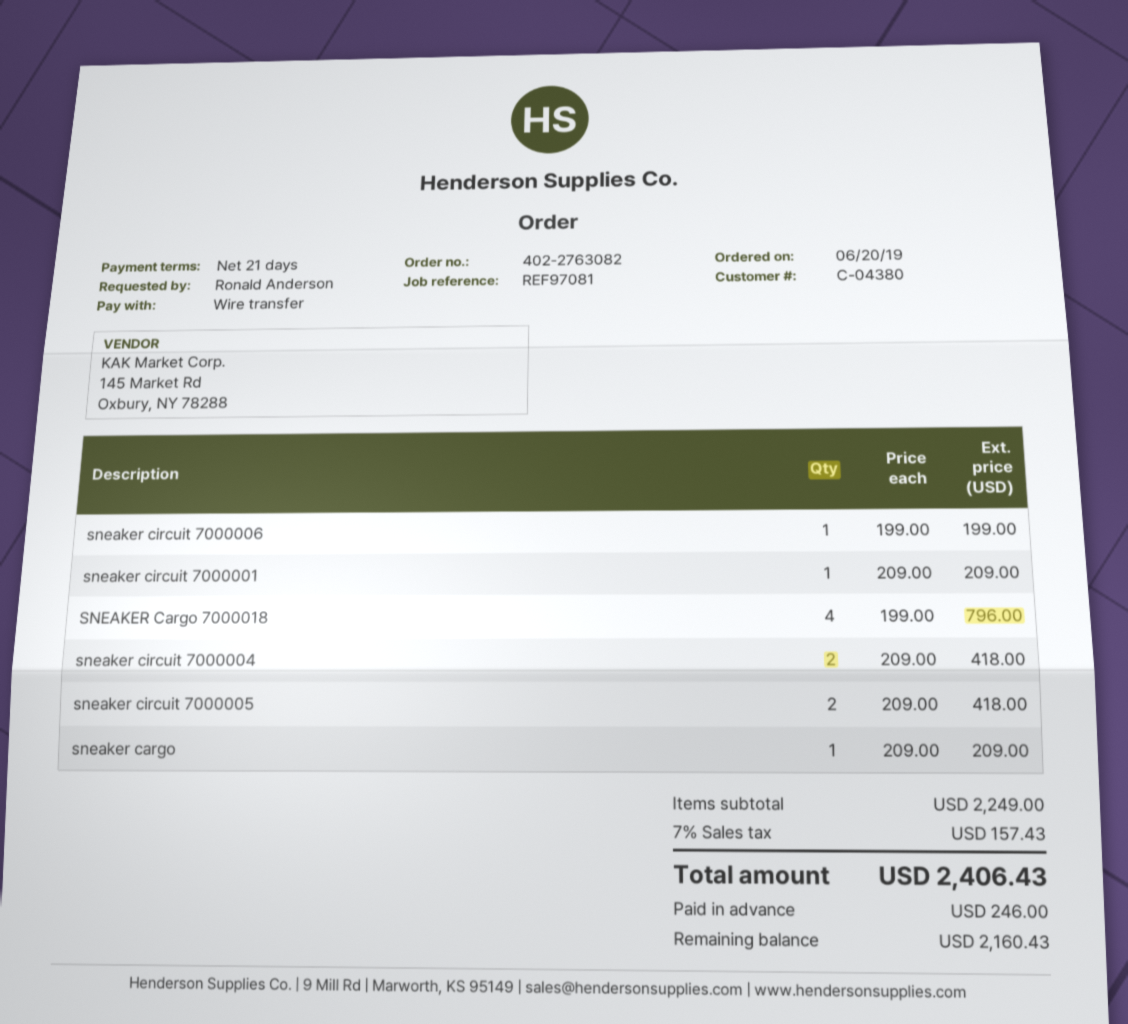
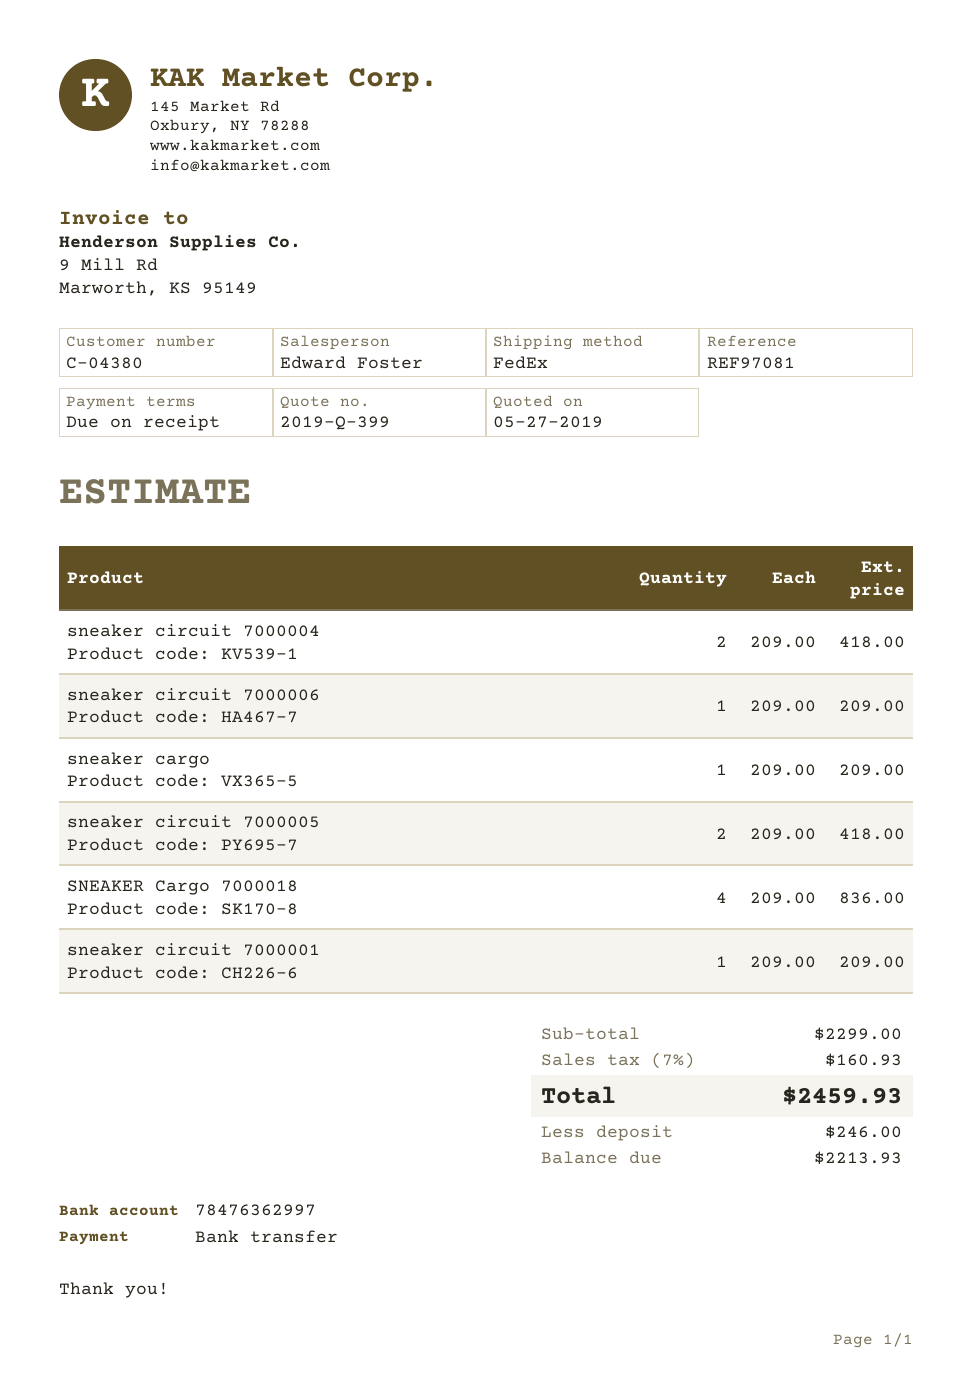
payment terms: 21 days -> on receipt
sneaker circuit 7000006: 1 x 199.00 = 199.00 -> 1 x 209.00 = 209.00
SNEAKER Cargo 7000018: 4 x 199.00 = 796.00 -> 4 x 209.00 = 836.00
subtotal: 2249.00 -> 2299.00
tax: 7% = 157.43 -> 7% = 160.93
total: 2406.43 -> 2459.93
balance: 2160.43 -> 2213.93

